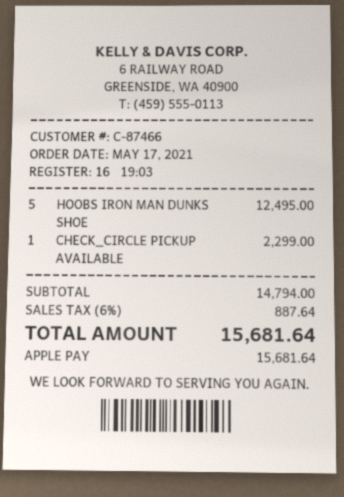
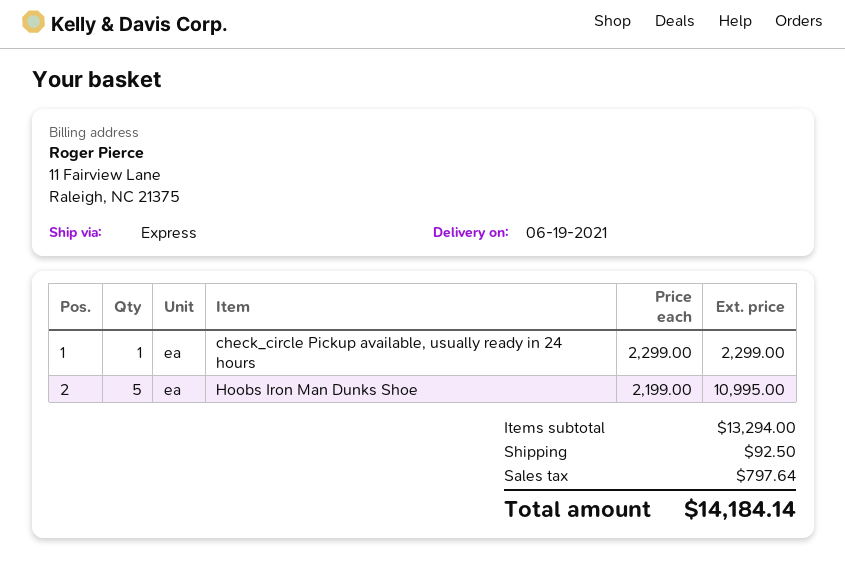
HOOBS IRON MAN DUNKS SHOE: 5 for 12495.00 -> 5 for 10995.00
subtotal: 14794.00 -> 13294.00
shipping: none -> 92.50
tax: 887.64 -> 797.64
total: 15681.64 -> 14184.14

